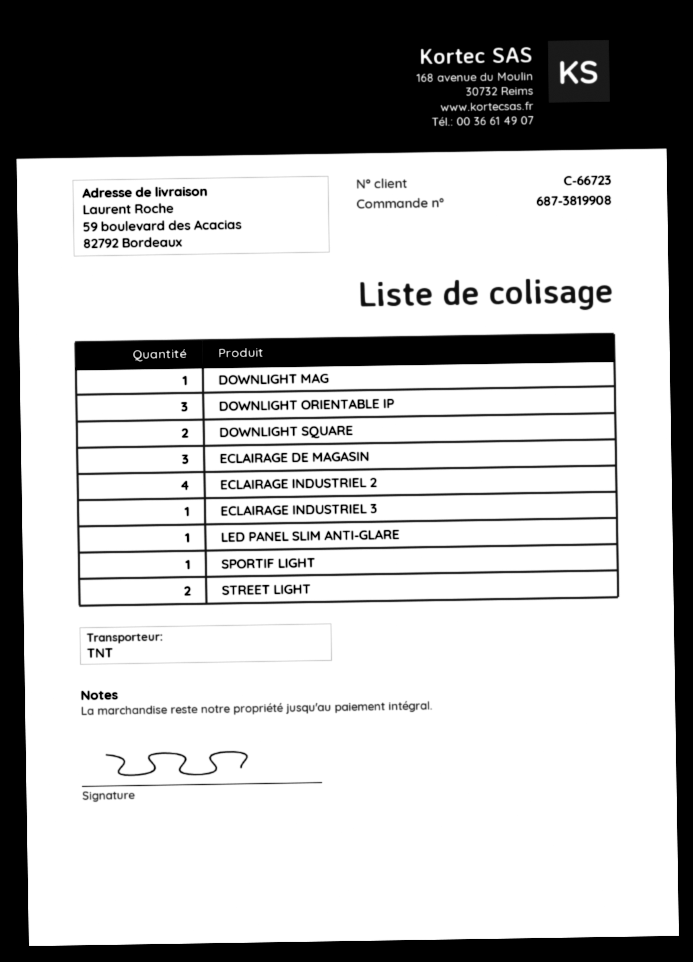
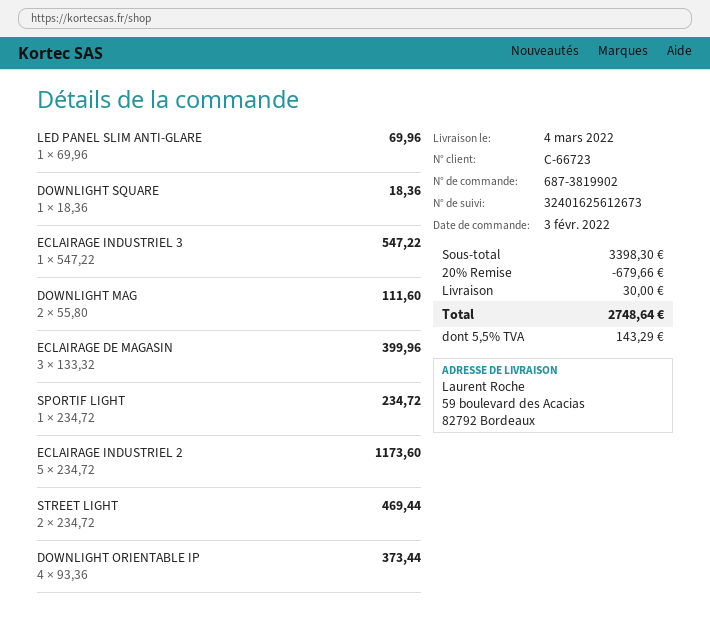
order number: 687-3819908 -> 687-3819902
DOWNLIGHT MAG: 1 -> 2
DOWNLIGHT ORIENTABLE IP: 3 -> 4
DOWNLIGHT SQUARE: 2 -> 1
ECLAIRAGE INDUSTRIEL 2: 4 -> 5

